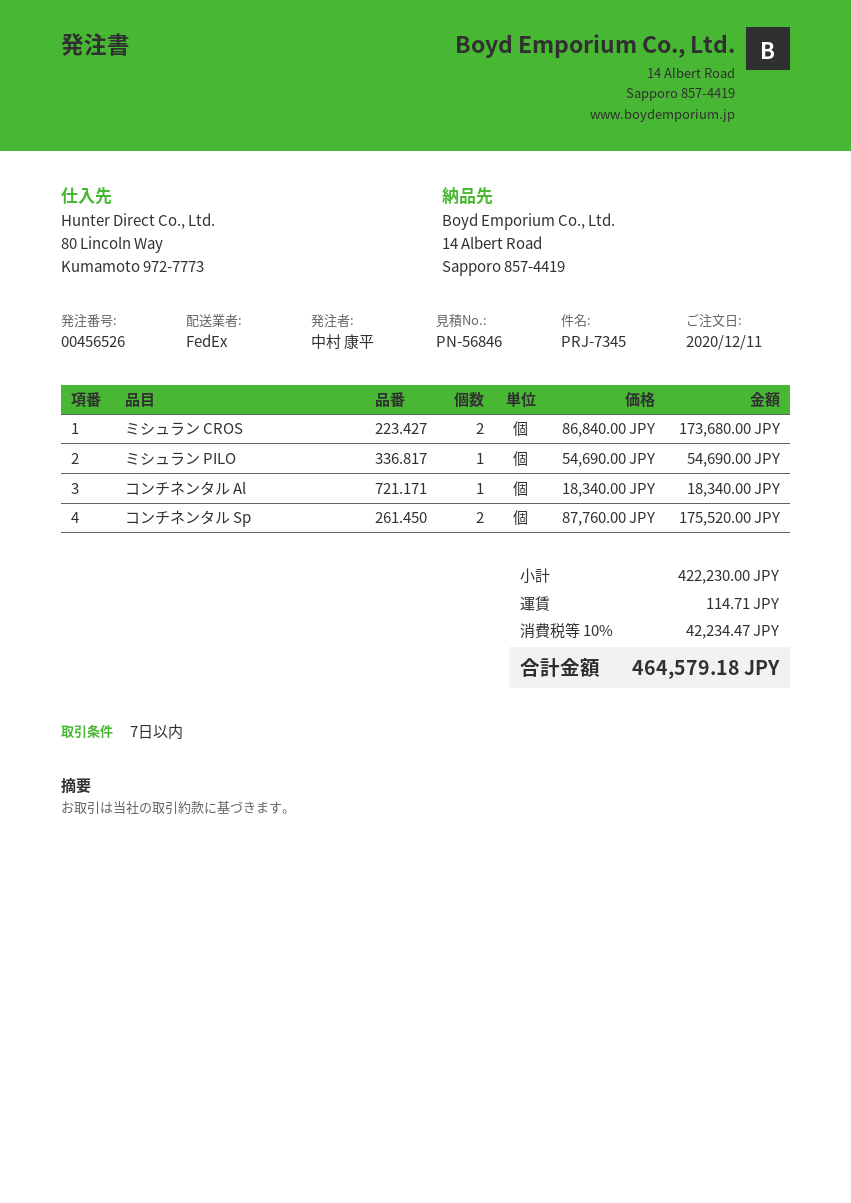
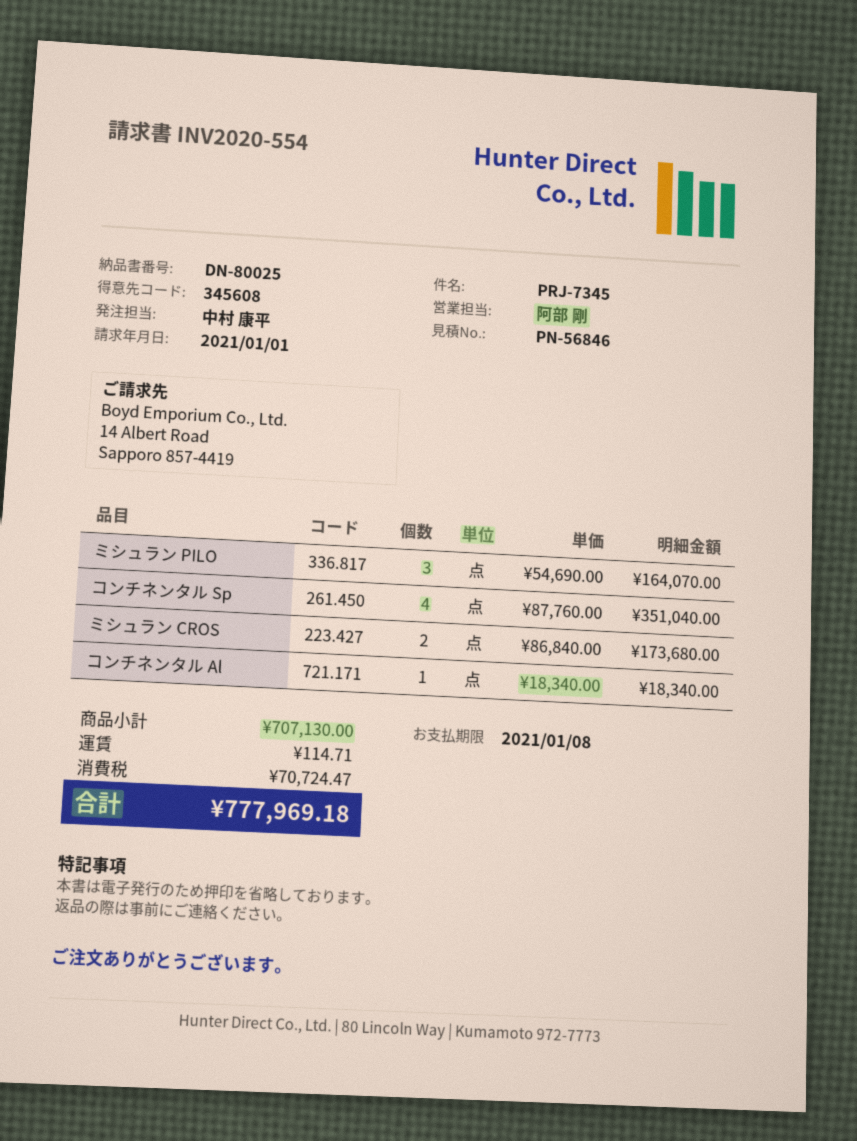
ミシュラン PILO: 1 x 54690.00 = 54690.00 -> 3 x 54690.00 = 164070.00
コンチネンタル Sp: 2 x 87760.00 = 175520.00 -> 4 x 87760.00 = 351040.00
subtotal: 422230.00 -> 707130.00
tax: 42234.47 -> 70724.47
total: 464579.18 -> 777969.18

